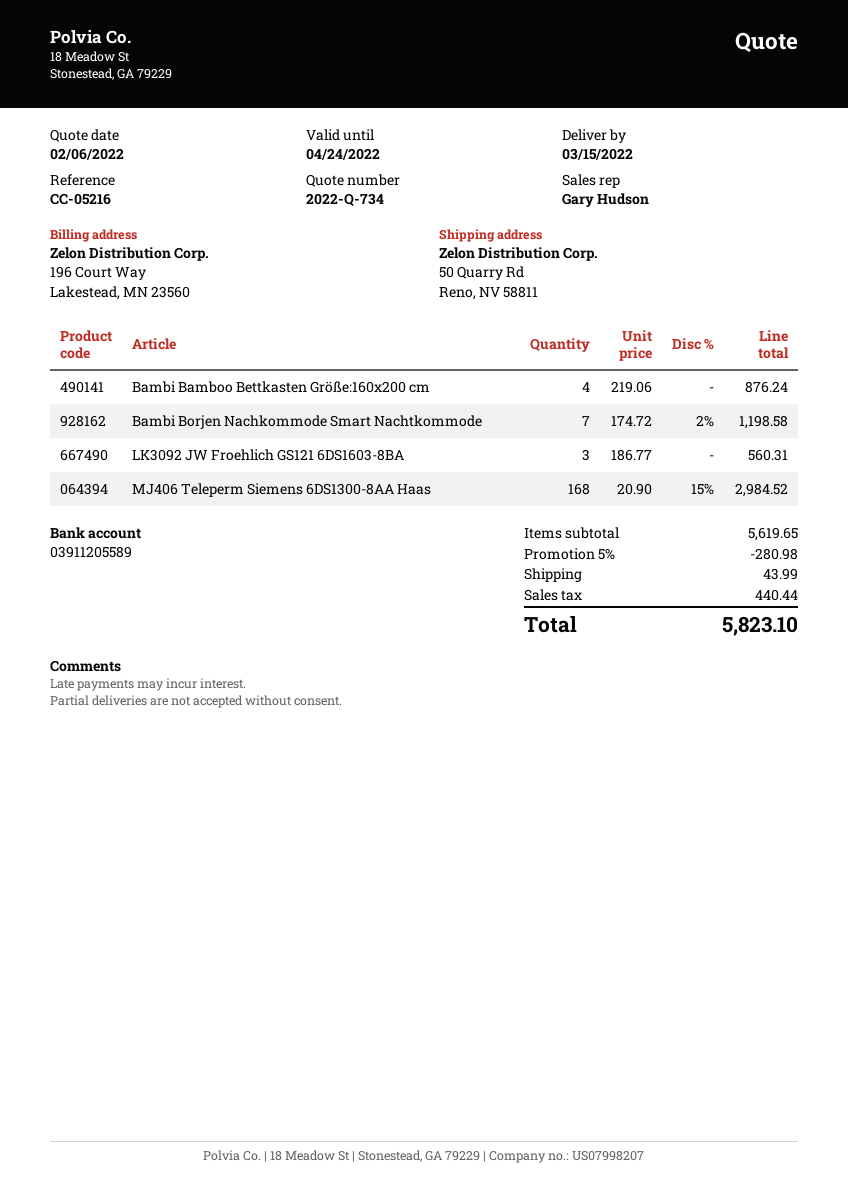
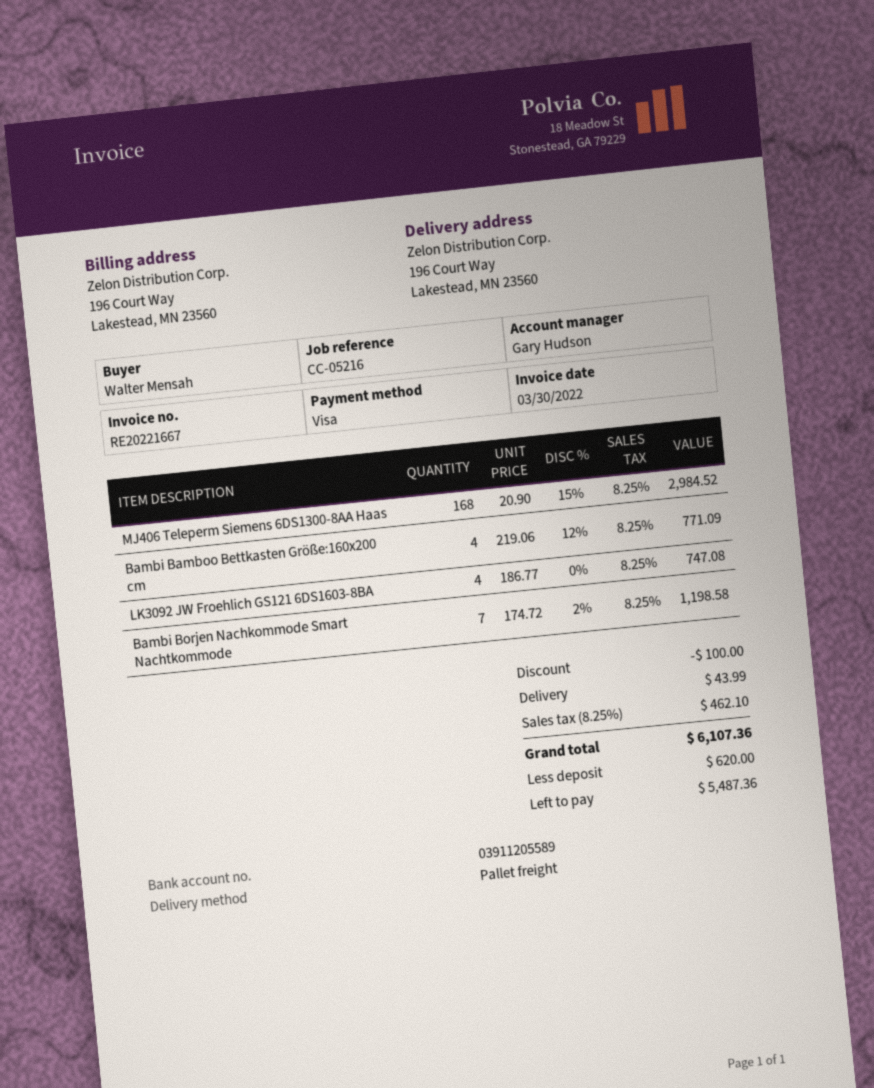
ship to: 50 Quarry Rd, Reno, NV 58811 -> 196 Court Way, Lakestead, MN 23560
Bambi Bamboo Bettkasten Größe:160x200 cm: 4 x 219.06 = 876.24 -> 4 x 219.06 - 12% = 771.09
LK3092 JW Froehlich GS121 6DS1603-8BA: 3 x 186.77 = 560.31 -> 4 x 186.77 = 747.08
discount: 280.98 -> 100.00
tax: 440.44 -> 462.10
total: 5823.10 -> 6107.36

